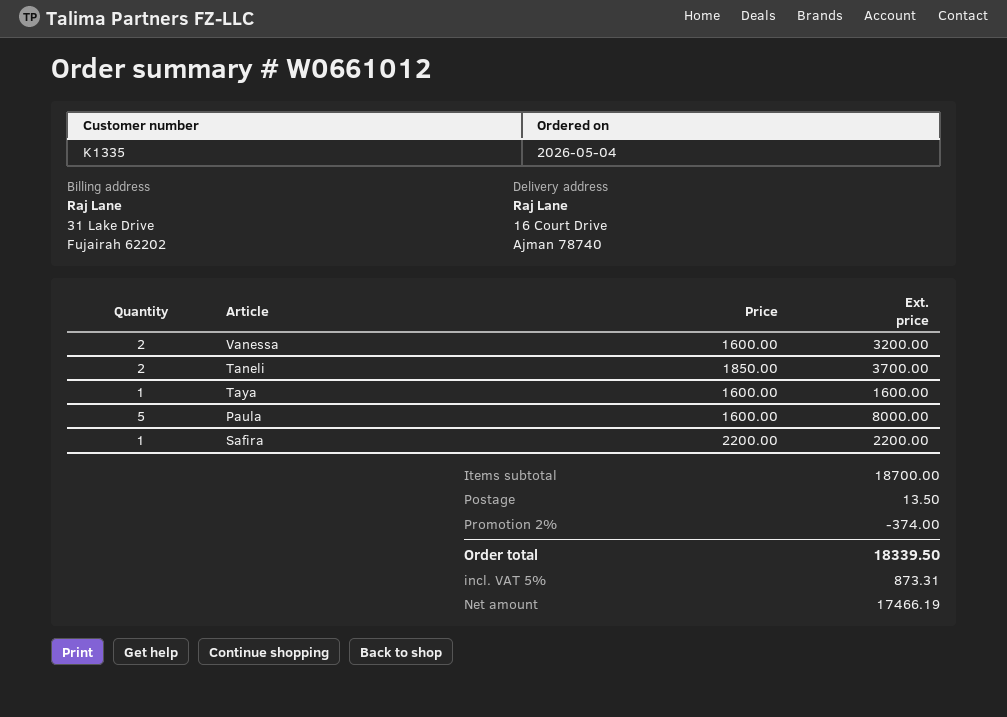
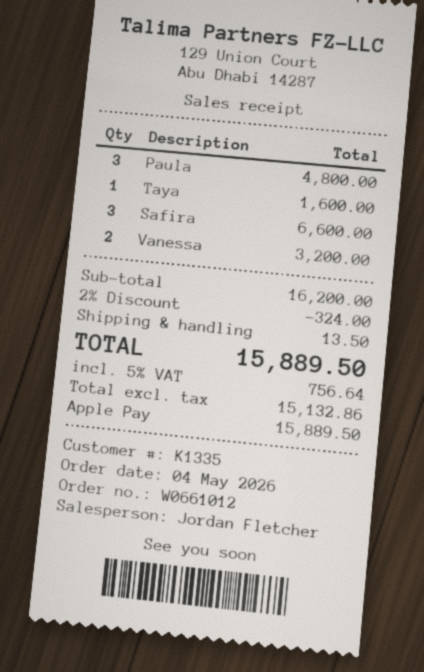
Taneli: 2 for 3700.00 -> none
Paula: 5 for 8000.00 -> 3 for 4800.00
Safira: 1 for 2200.00 -> 3 for 6600.00
subtotal: 18700.00 -> 16200.00
discount: 2% = 374.00 -> 2% = 324.00
net: 17466.19 -> 15132.86
tax: 5% = 873.31 -> 5% = 756.64
total: 18339.50 -> 15889.50

